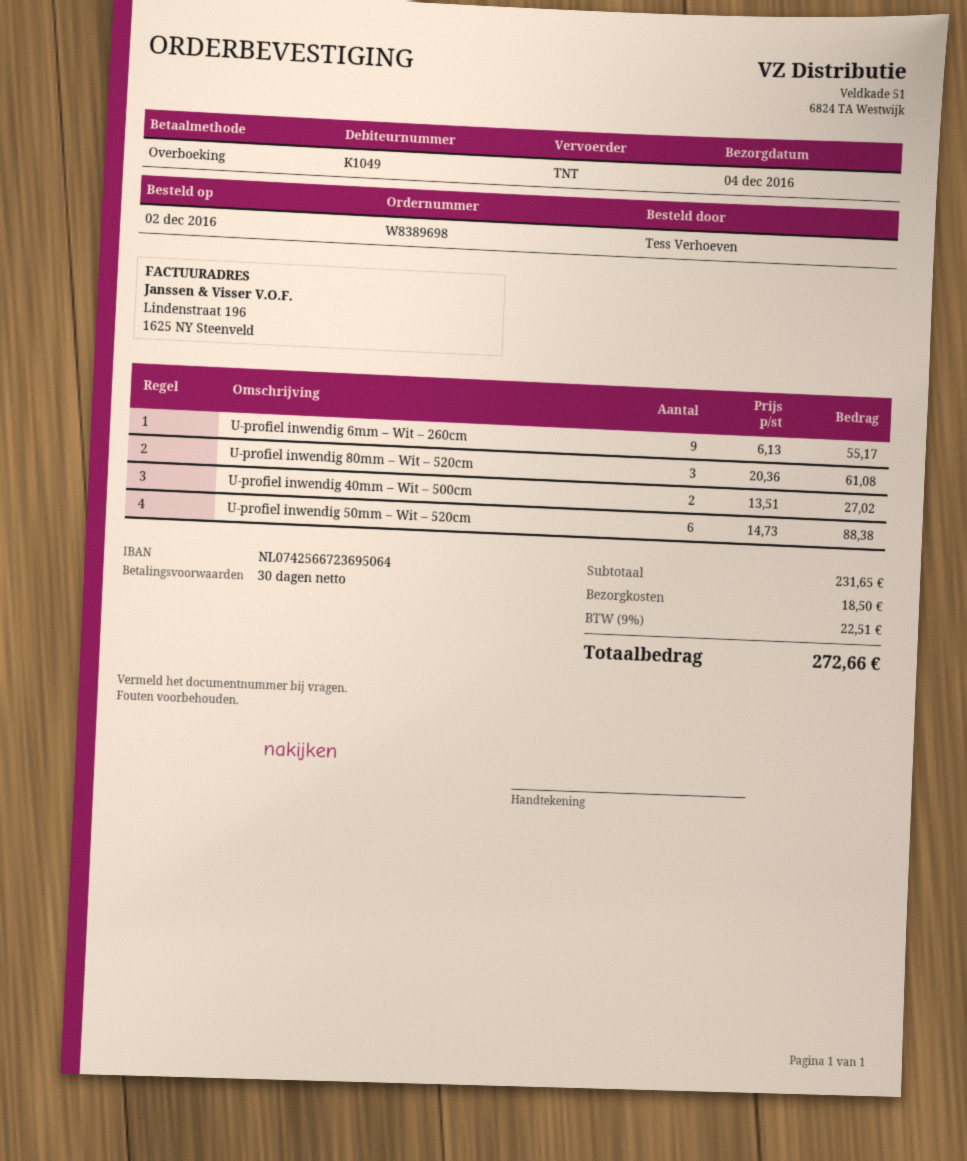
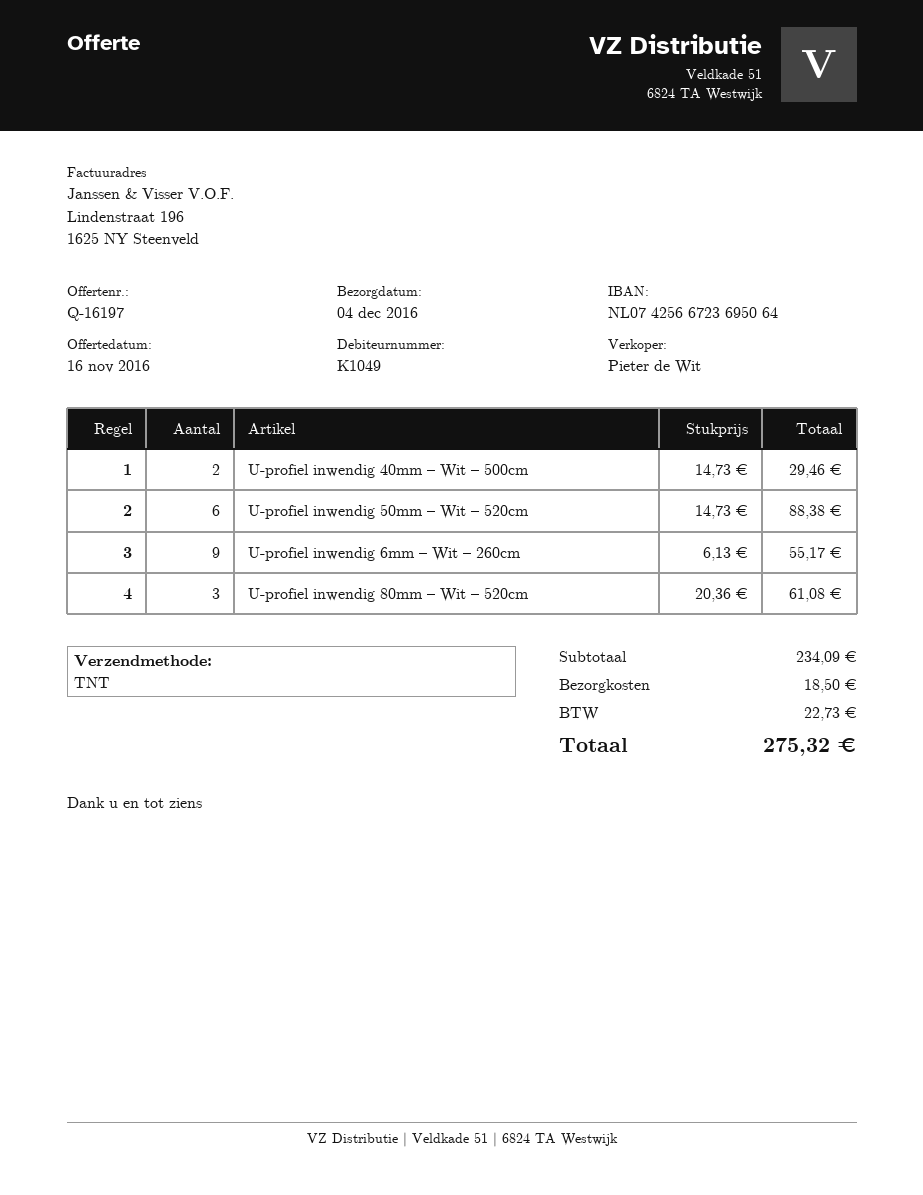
U-profiel inwendig 40mm – Wit – 500cm: 2 x 13.51 = 27.02 -> 2 x 14.73 = 29.46
subtotal: 231.65 -> 234.09
tax: 22.51 -> 22.73
total: 272.66 -> 275.32

